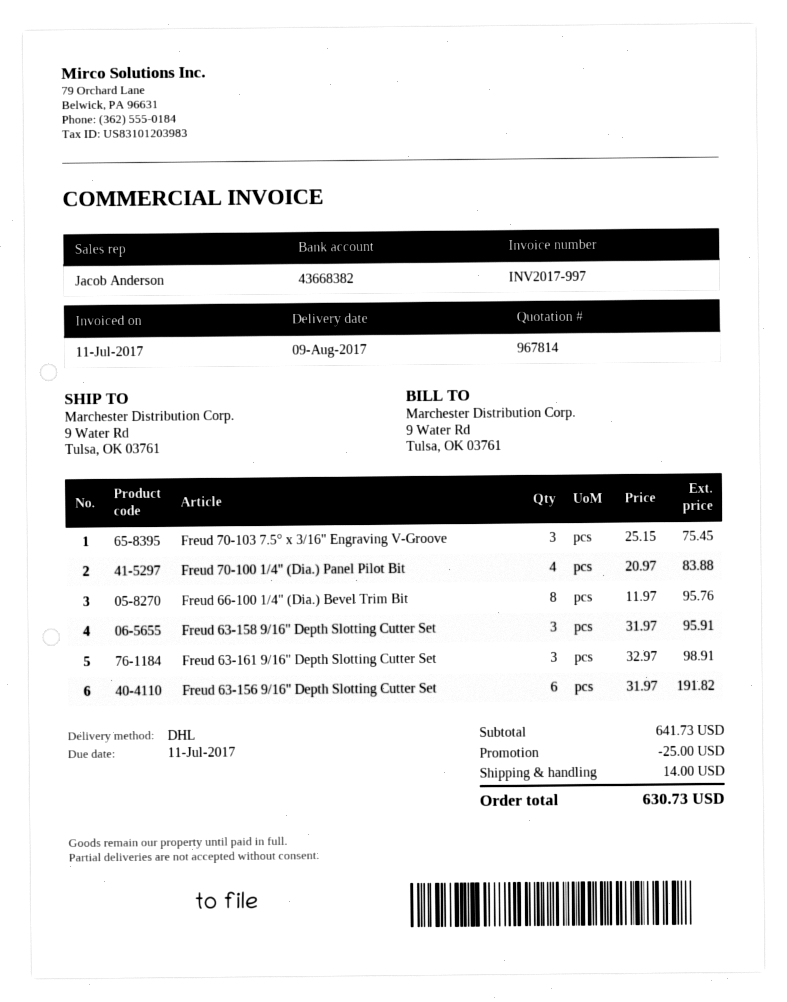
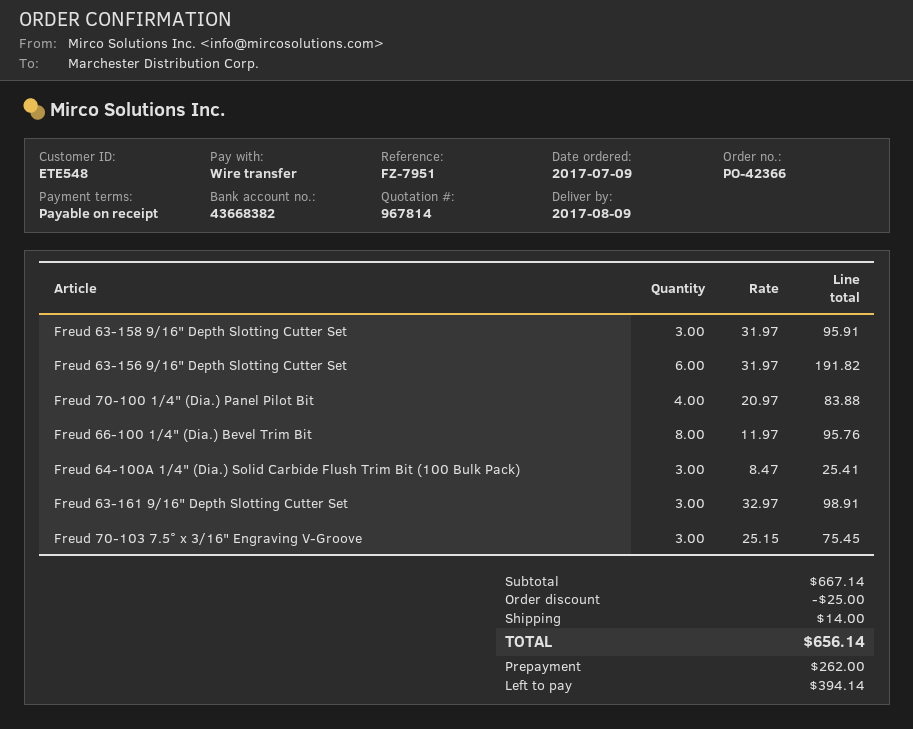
Freud 64-100A 1/4" (Dia.) Solid Carbide Flush Trim Bit (100 Bulk Pack): none -> 3 x 8.47 = 25.41
subtotal: 641.73 -> 667.14
total: 630.73 -> 656.14

